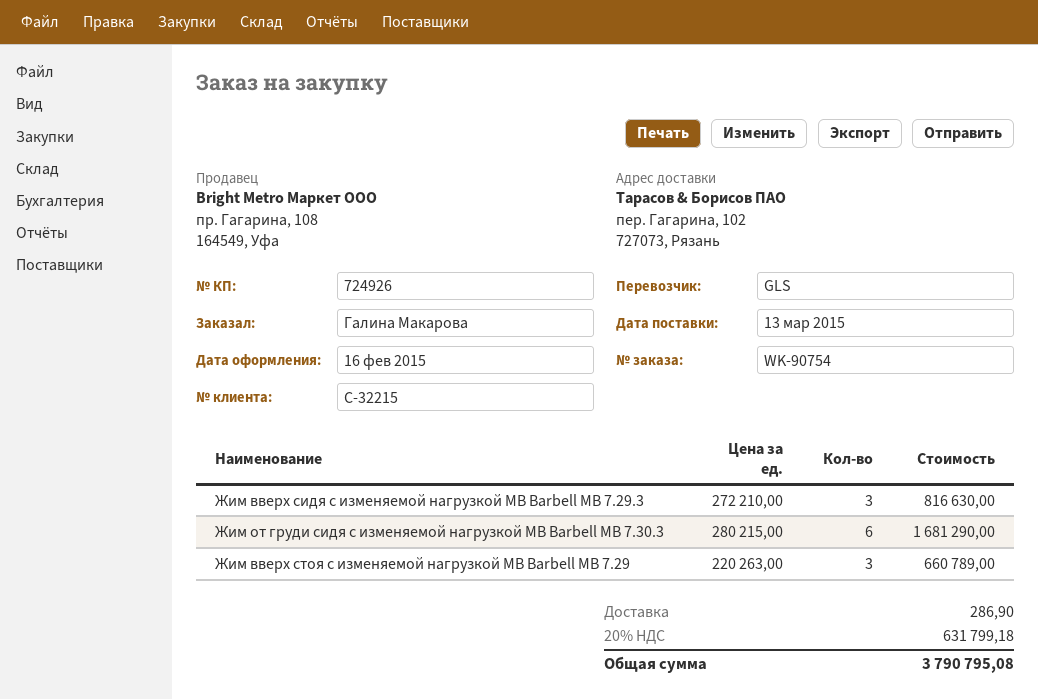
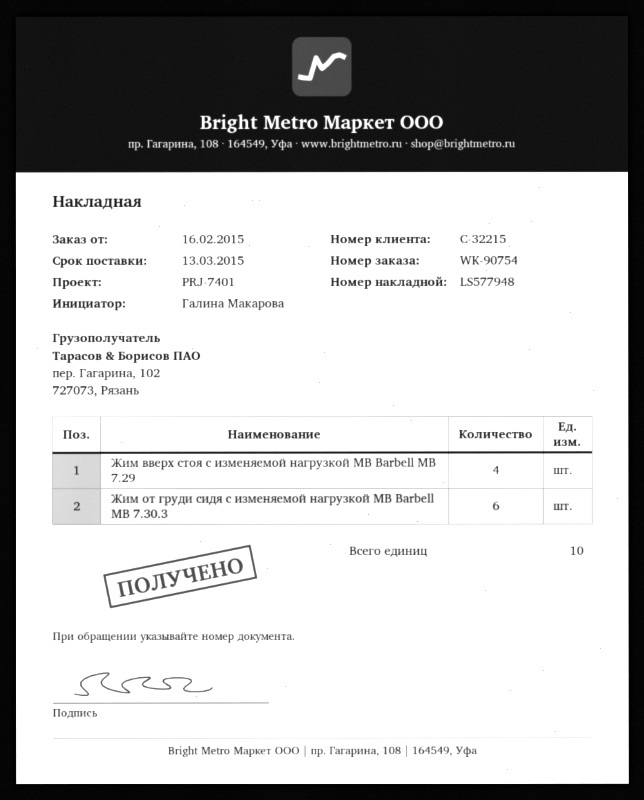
Жим вверх сидя с изменяемой нагрузкой MB Barbell MB 7.29.3: 3 -> none
Жим вверх стоя с изменяемой нагрузкой MB Barbell MB 7.29: 3 -> 4

